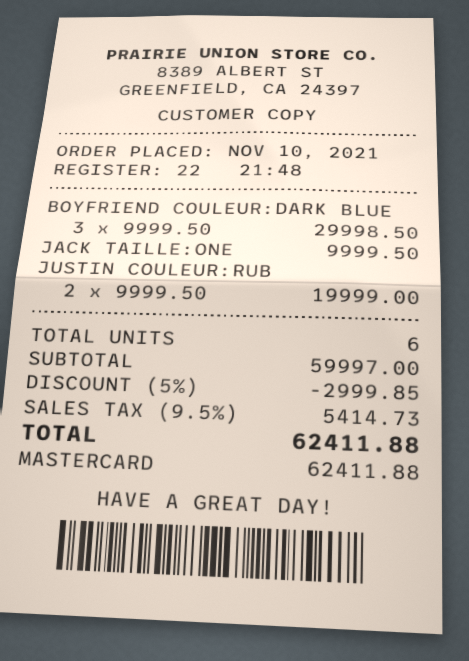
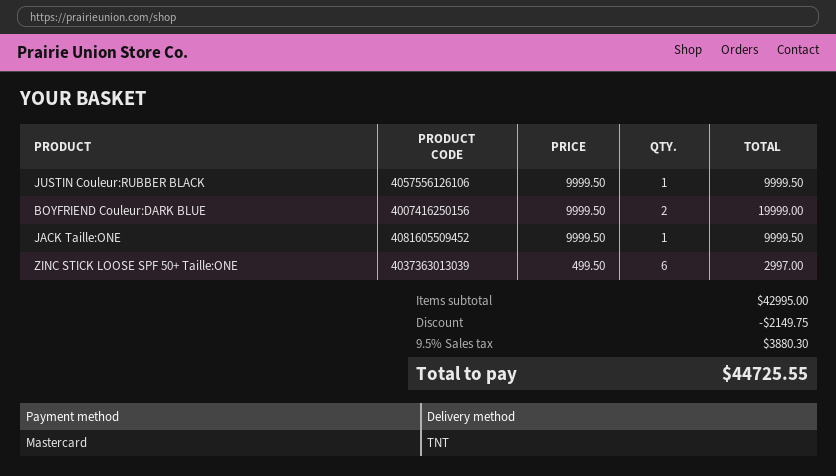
BOYFRIEND COULEUR:DARK BLUE: 3 x 9999.50 = 29998.50 -> 2 x 9999.50 = 19999.00
JUSTIN COULEUR:RUB: 2 x 9999.50 = 19999.00 -> 1 x 9999.50 = 9999.50
ZINC STICK LOOSE SPF 50+ Taille:ONE: none -> 6 x 499.50 = 2997.00
subtotal: 59997.00 -> 42995.00
discount: 2999.85 -> 2149.75
tax: 9.5% = 5414.73 -> 9.5% = 3880.30
total: 62411.88 -> 44725.55

